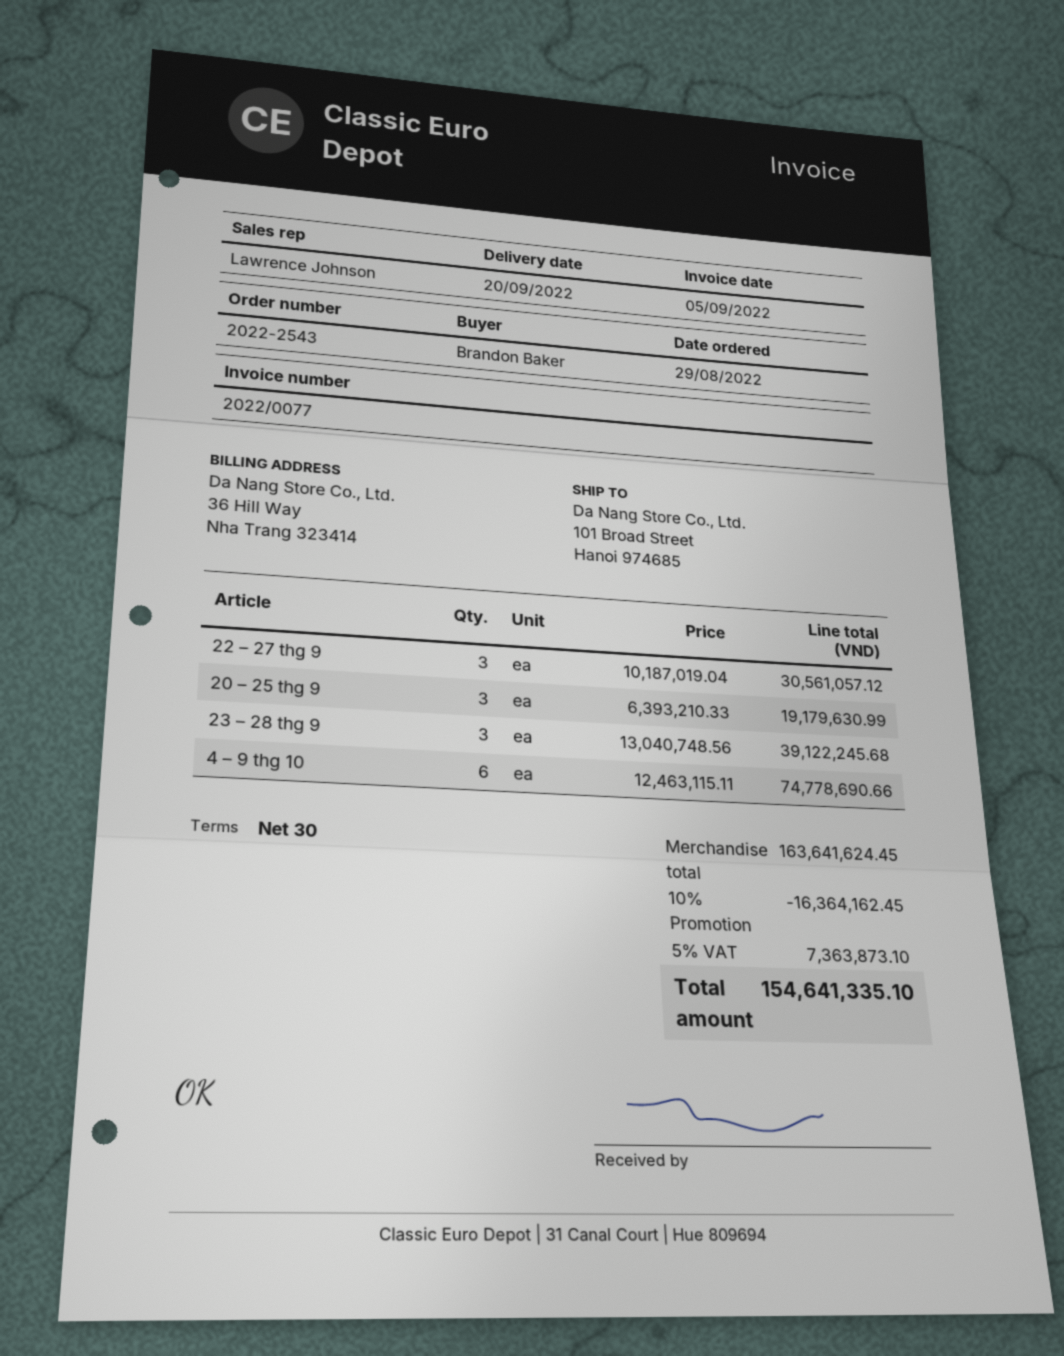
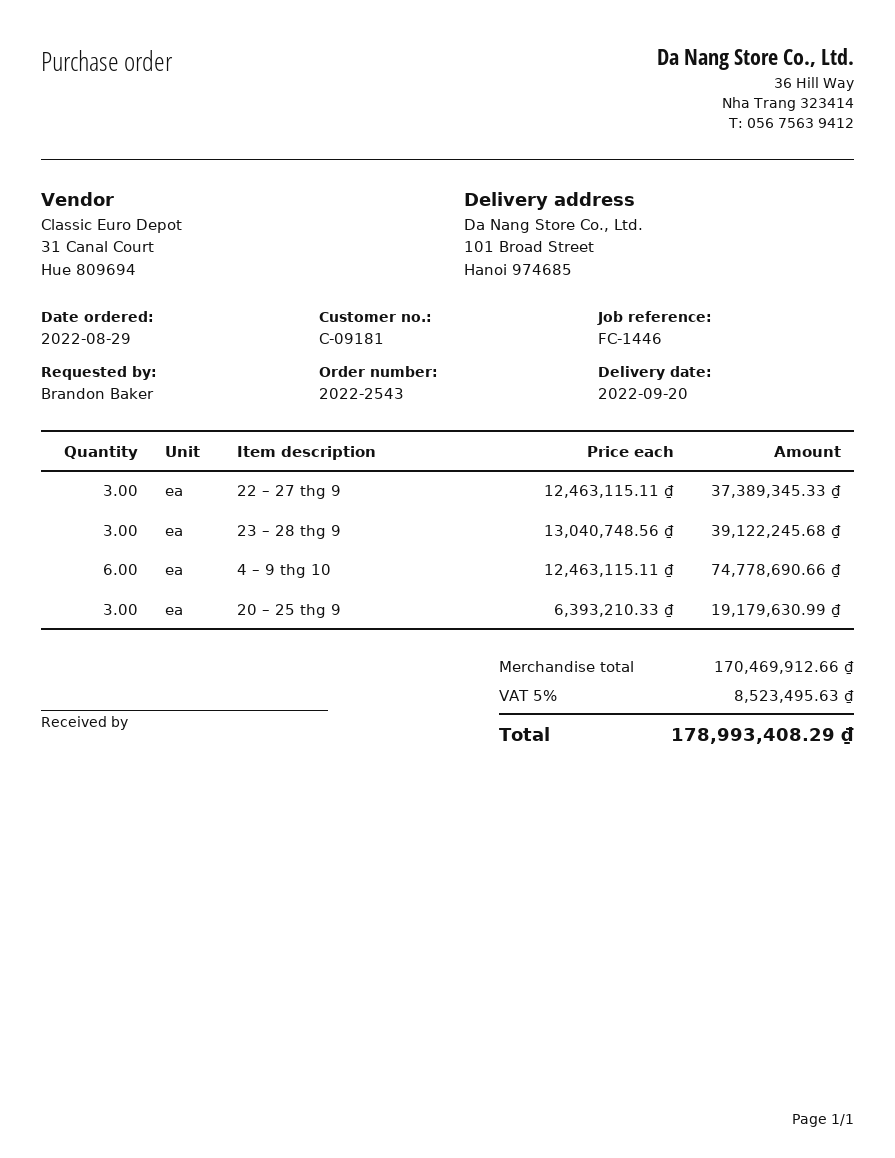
22 – 27 thg 9: 3 x 10187019.04 = 30561057.12 -> 3 x 12463115.11 = 37389345.33
subtotal: 163641624.45 -> 170469912.66
discount: 10% = 16364162.45 -> none
tax: 5% = 7363873.10 -> 5% = 8523495.63
total: 154641335.10 -> 178993408.29

